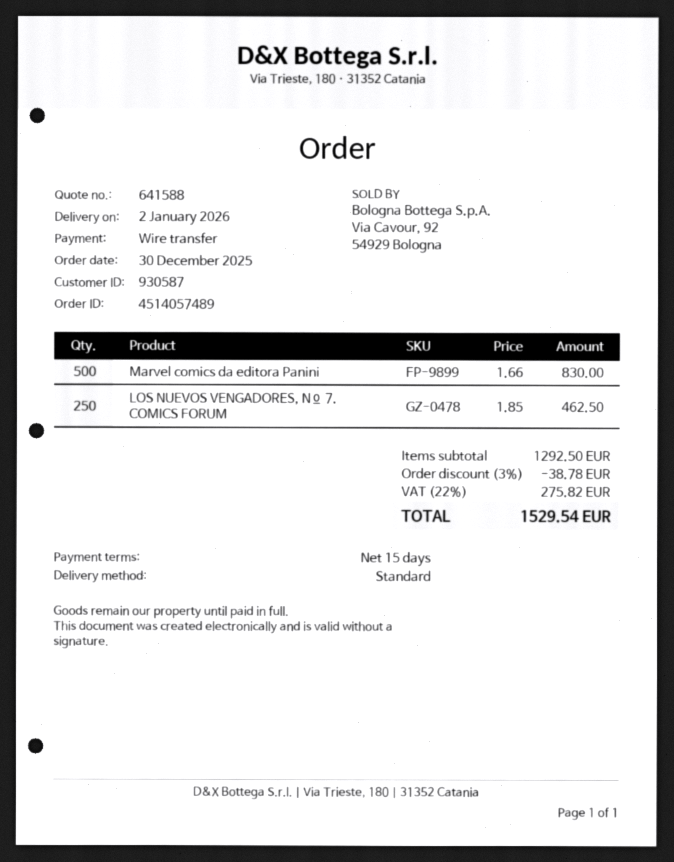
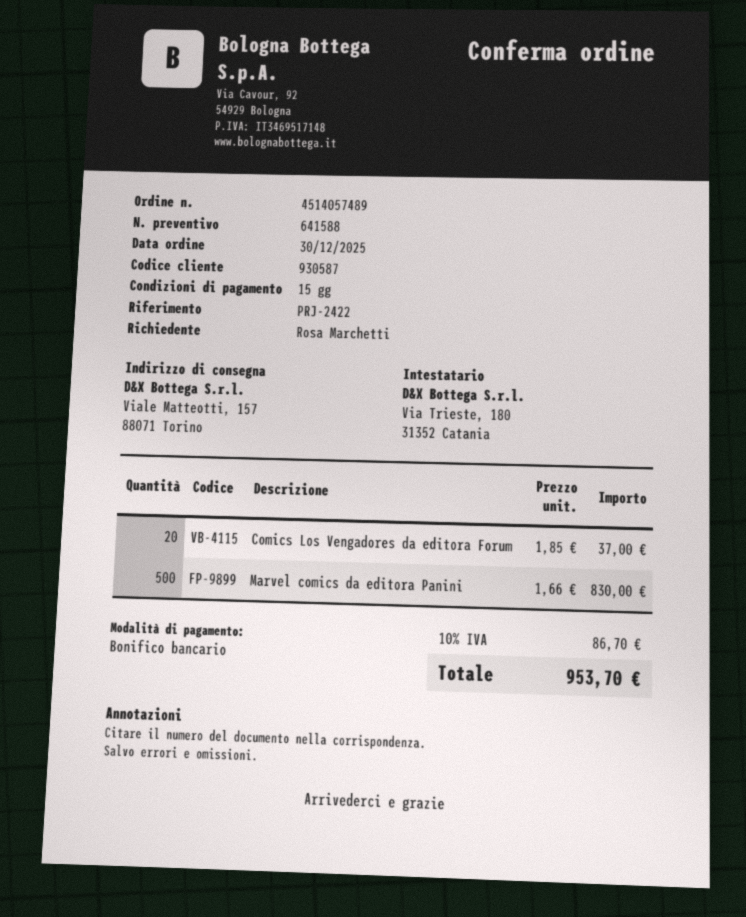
LOS NUEVOS VENGADORES, Nº 7. COMICS FORUM: 250 x 1.85 = 462.50 -> none
Comics Los Vengadores da editora Forum: none -> 20 x 1.85 = 37.00
discount: 3% = 38.78 -> none
tax: 22% = 275.82 -> 10% = 86.70
total: 1529.54 -> 953.70

